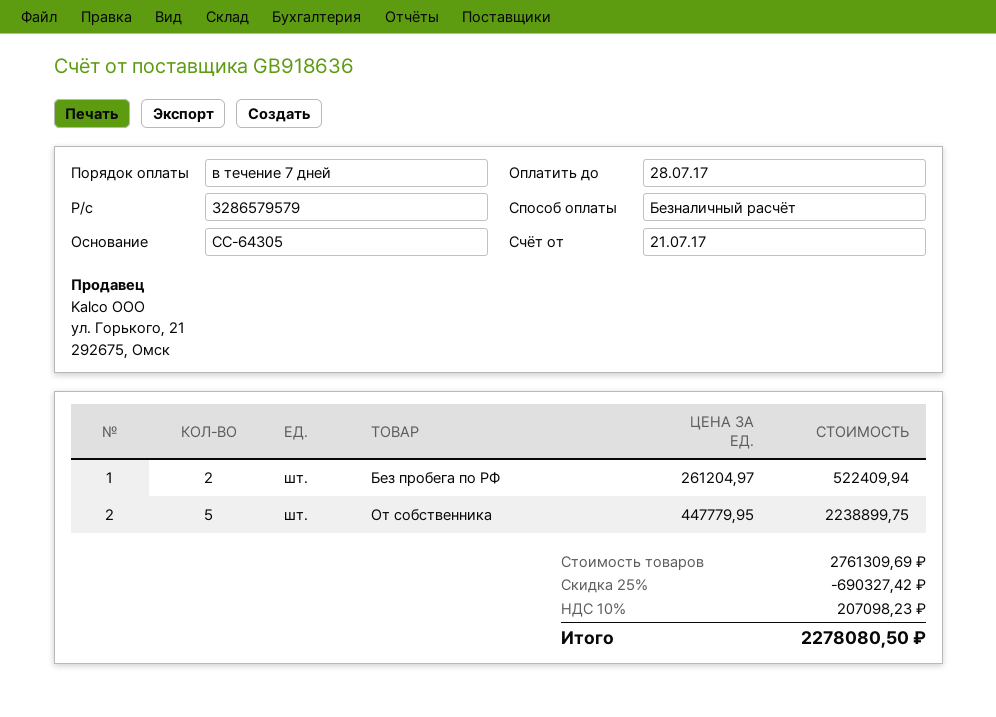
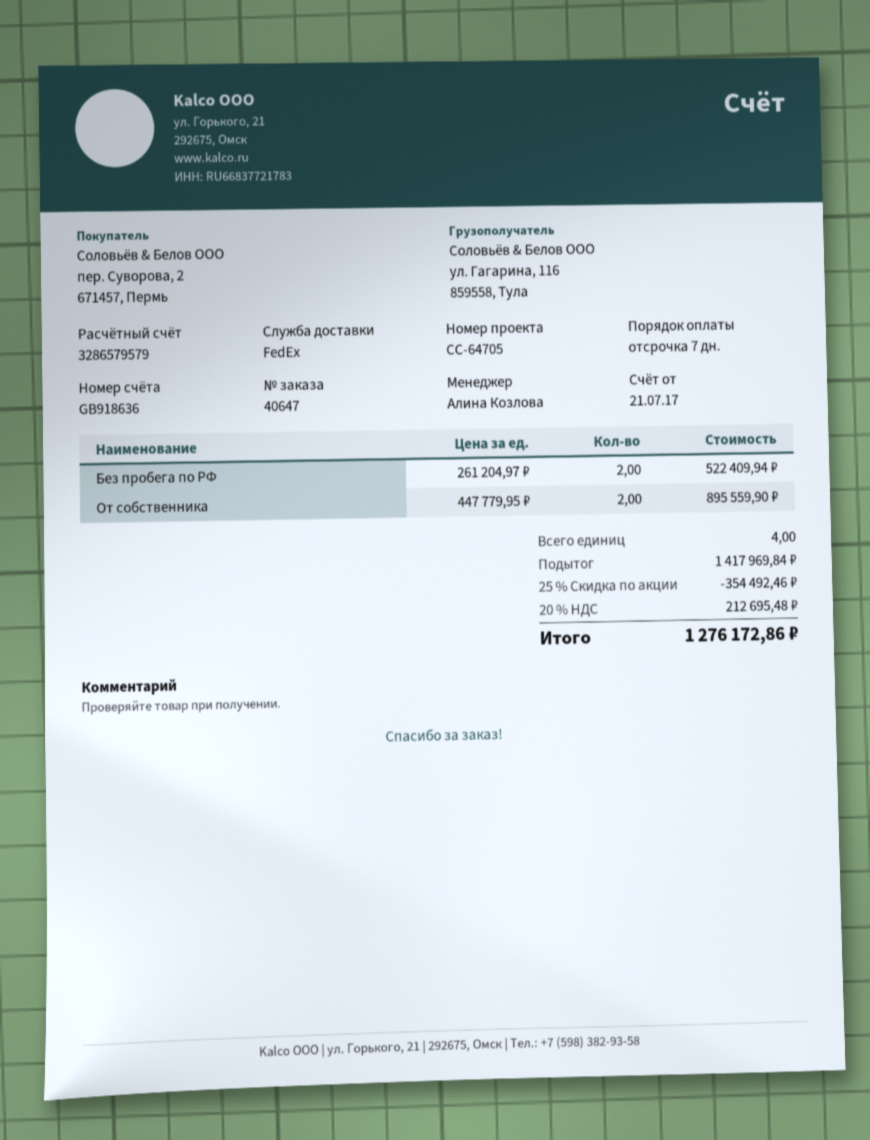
reference: CC-64305 -> CC-64705
От собственника: 5 x 447779.95 = 2238899.75 -> 2 x 447779.95 = 895559.90
subtotal: 2761309.69 -> 1417969.84
discount: 25% = 690327.42 -> 25% = 354492.46
tax: 10% = 207098.23 -> 20% = 212695.48
total: 2278080.50 -> 1276172.86

